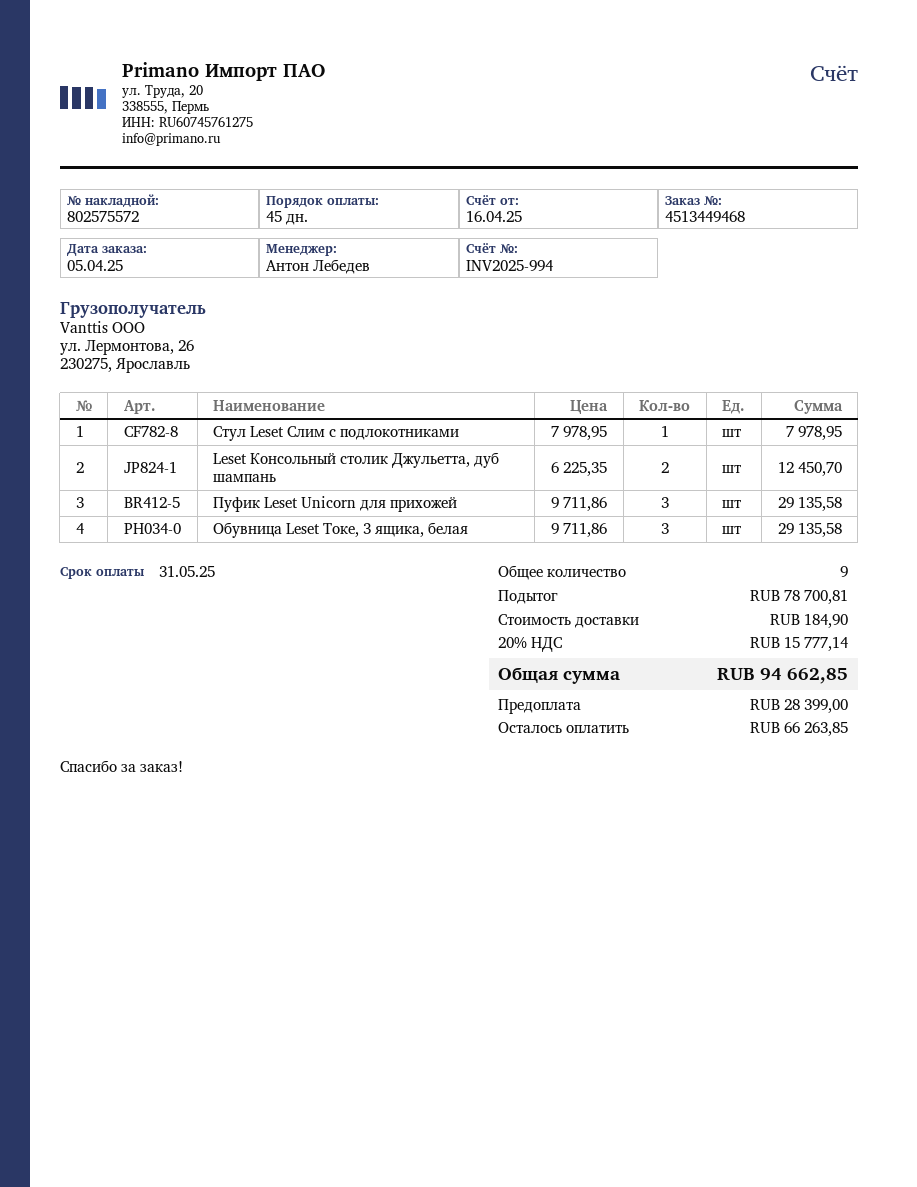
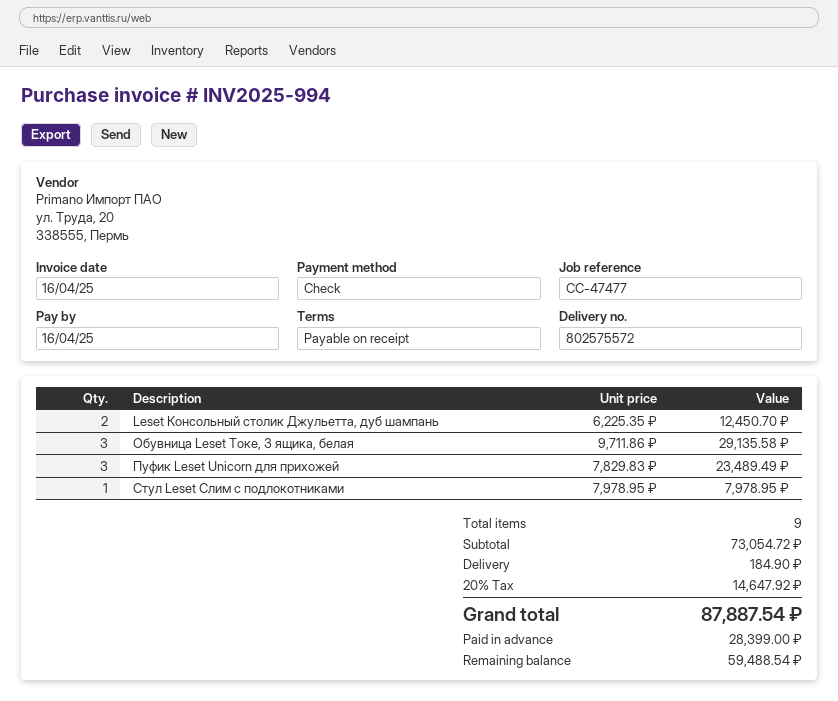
payment terms: 45 days -> on receipt
due date: 2025-05-31 -> 2025-04-16
Пуфик Leset Unicorn для прихожей: 3 x 9711.86 = 29135.58 -> 3 x 7829.83 = 23489.49
subtotal: 78700.81 -> 73054.72
tax: 20% = 15777.14 -> 20% = 14647.92
total: 94662.85 -> 87887.54
balance: 66263.85 -> 59488.54

